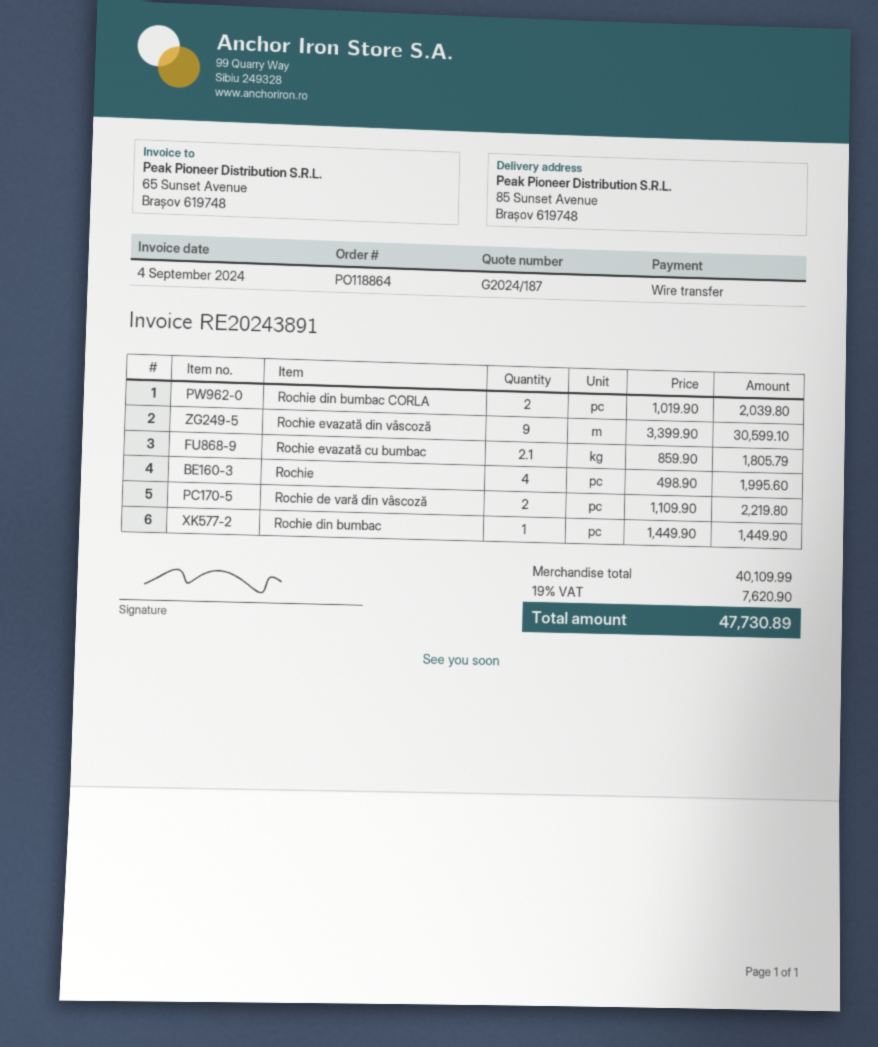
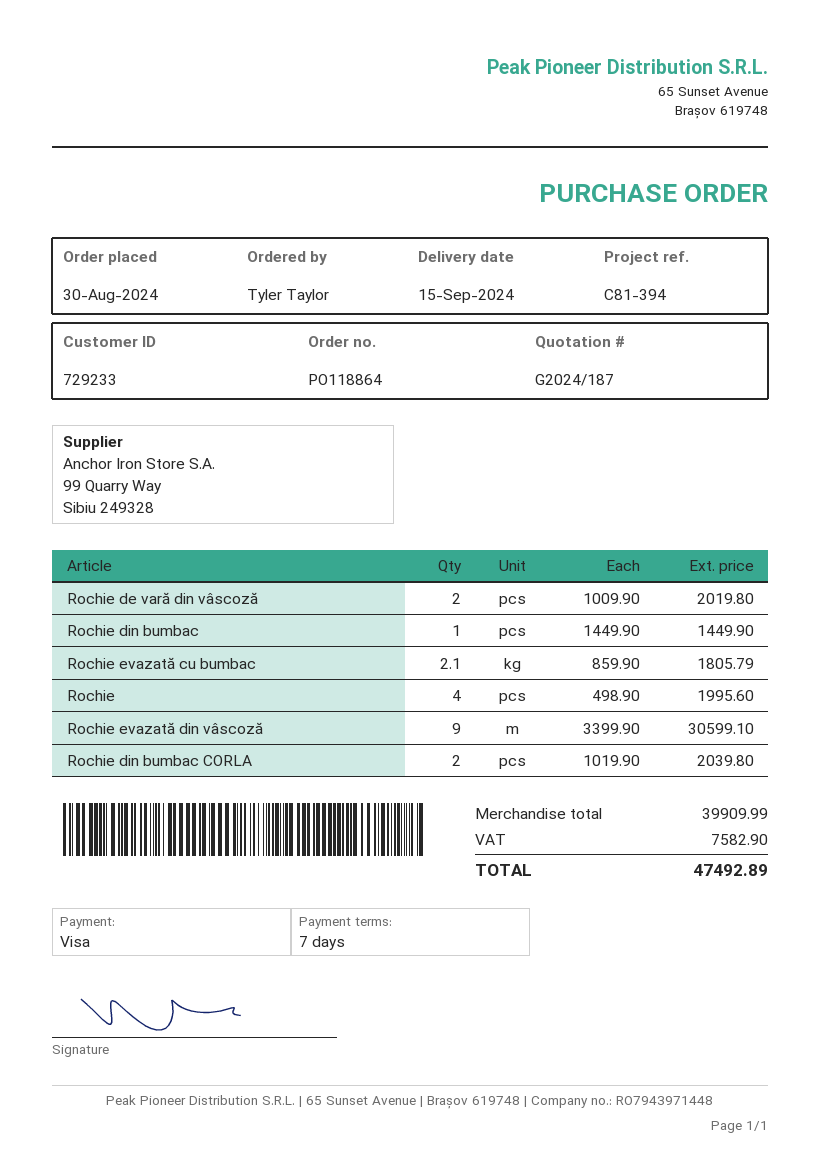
payment method: bank transfer -> Visa
Rochie de vară din vâscoză: 2 x 1109.90 = 2219.80 -> 2 x 1009.90 = 2019.80
subtotal: 40109.99 -> 39909.99
tax: 7620.90 -> 7582.90
total: 47730.89 -> 47492.89

